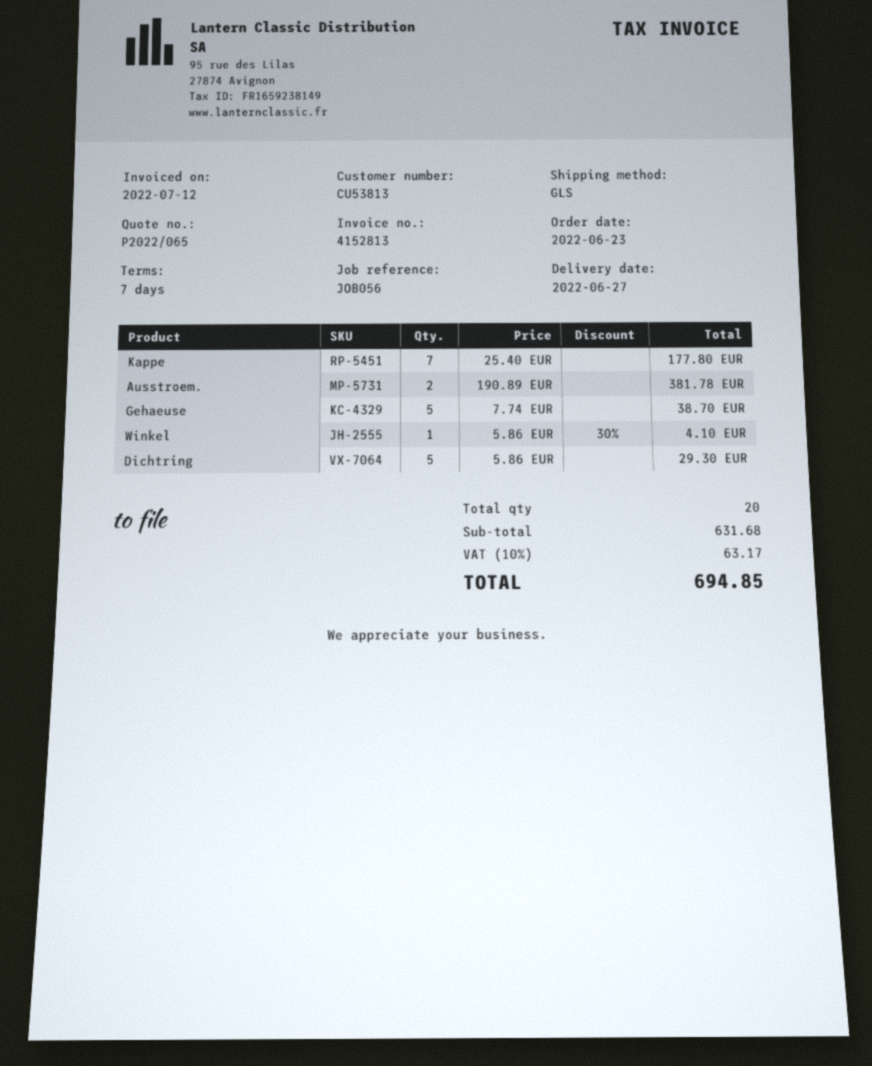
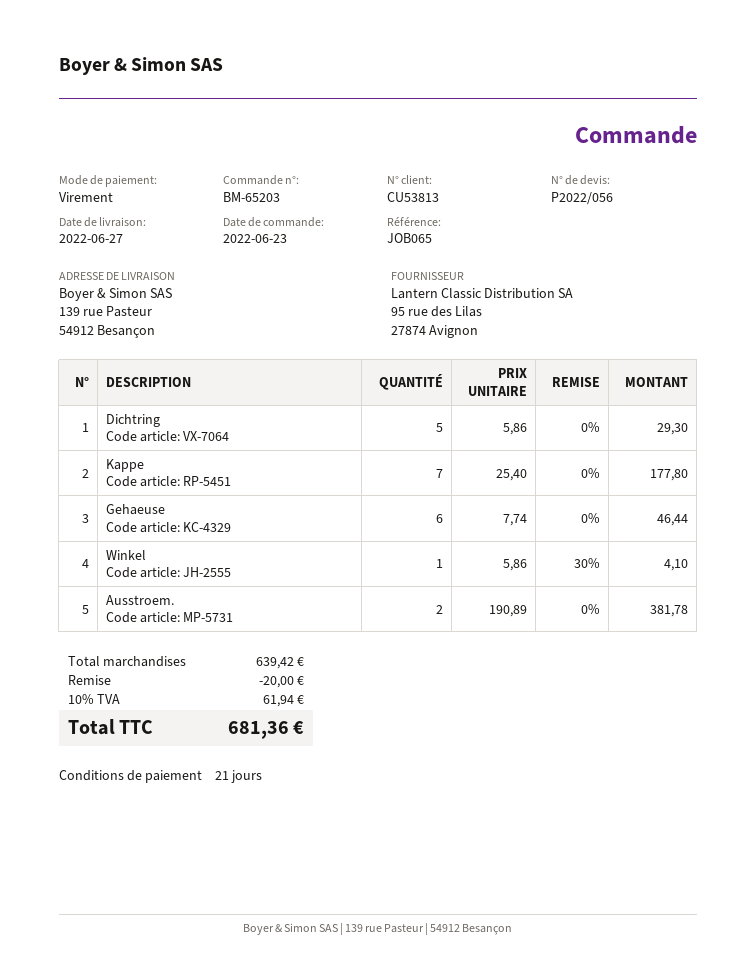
quote number: P2022/065 -> P2022/056
payment terms: 7 days -> 21 days
reference: JOB056 -> JOB065
Gehaeuse: 5 x 7.74 = 38.70 -> 6 x 7.74 = 46.44
subtotal: 631.68 -> 639.42
discount: none -> 20.00
tax: 10% = 63.17 -> 10% = 61.94
total: 694.85 -> 681.36

